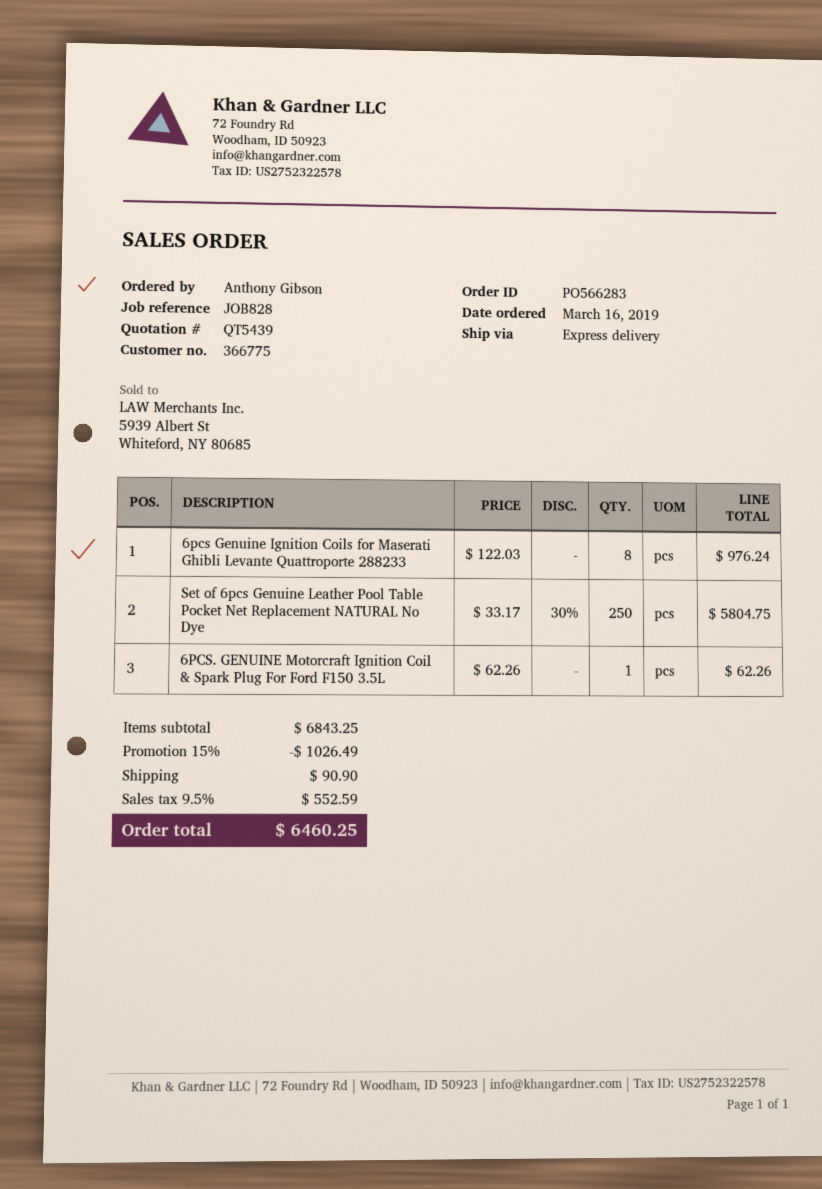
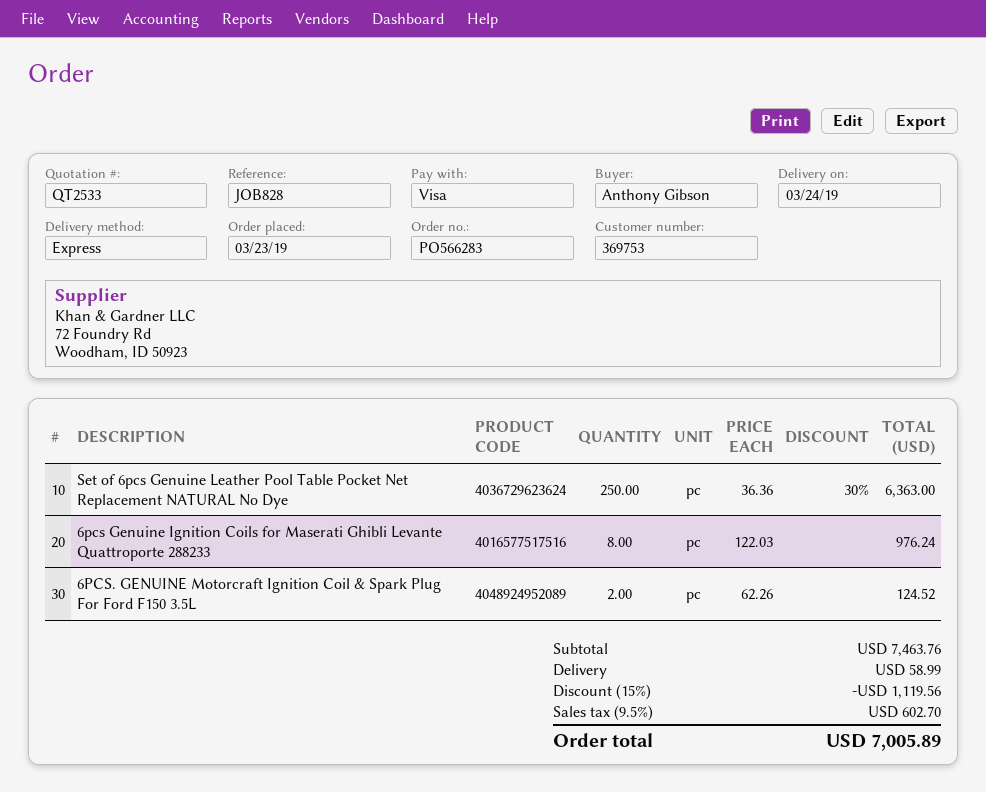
quote number: QT5439 -> QT2533
order date: 2019-03-16 -> 2019-03-23
customer number: 366775 -> 369753
Set of 6pcs Genuine Leather Pool Table Pocket Net Replacement NATURAL No Dye: 250 x 33.17 - 30% = 5804.75 -> 250 x 36.36 - 30% = 6363.00
6PCS. GENUINE Motorcraft Ignition Coil & Spark Plug For Ford F150 3.5L: 1 x 62.26 = 62.26 -> 2 x 62.26 = 124.52
subtotal: 6843.25 -> 7463.76
discount: 15% = 1026.49 -> 15% = 1119.56
shipping: 90.90 -> 58.99
tax: 9.5% = 552.59 -> 9.5% = 602.70
total: 6460.25 -> 7005.89

